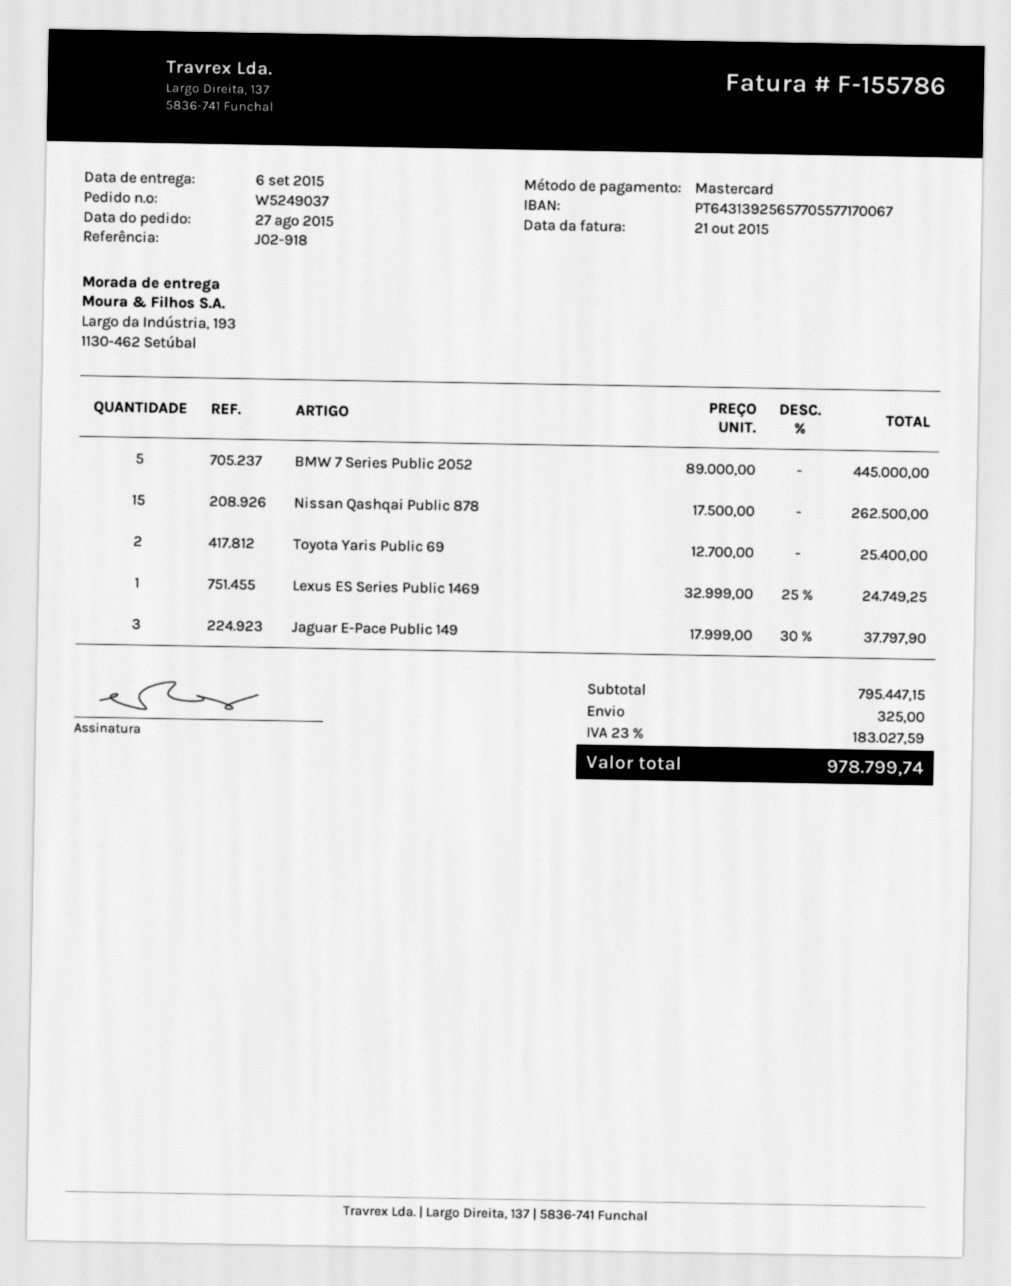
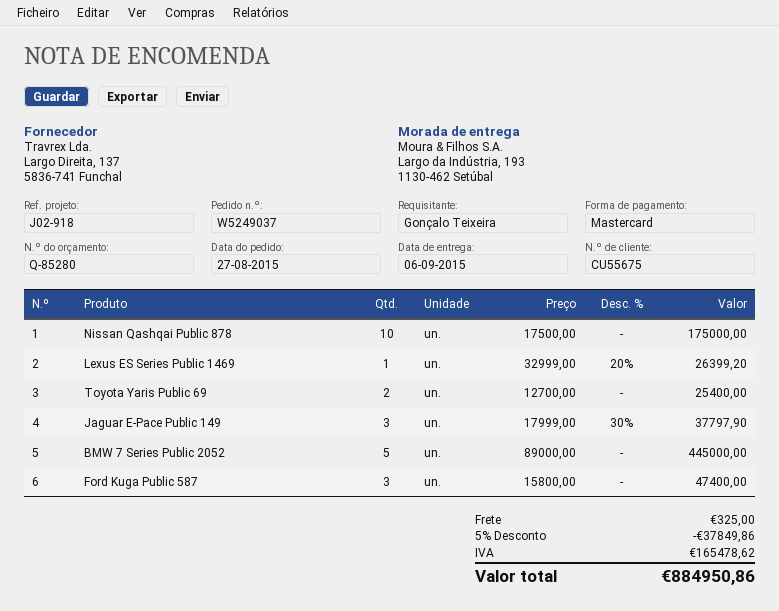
Nissan Qashqai Public 878: 15 x 17500.00 = 262500.00 -> 10 x 17500.00 = 175000.00
Lexus ES Series Public 1469: 1 x 32999.00 - 25% = 24749.25 -> 1 x 32999.00 - 20% = 26399.20
Ford Kuga Public 587: none -> 3 x 15800.00 = 47400.00
discount: none -> 5% = 37849.86
tax: 183027.59 -> 165478.62
total: 978799.74 -> 884950.86

